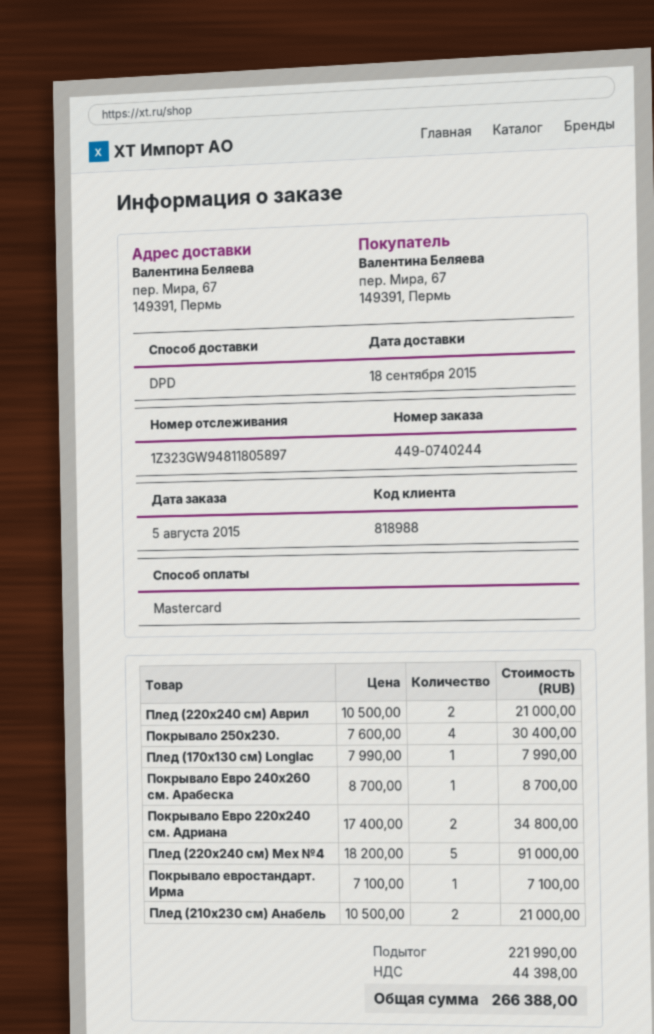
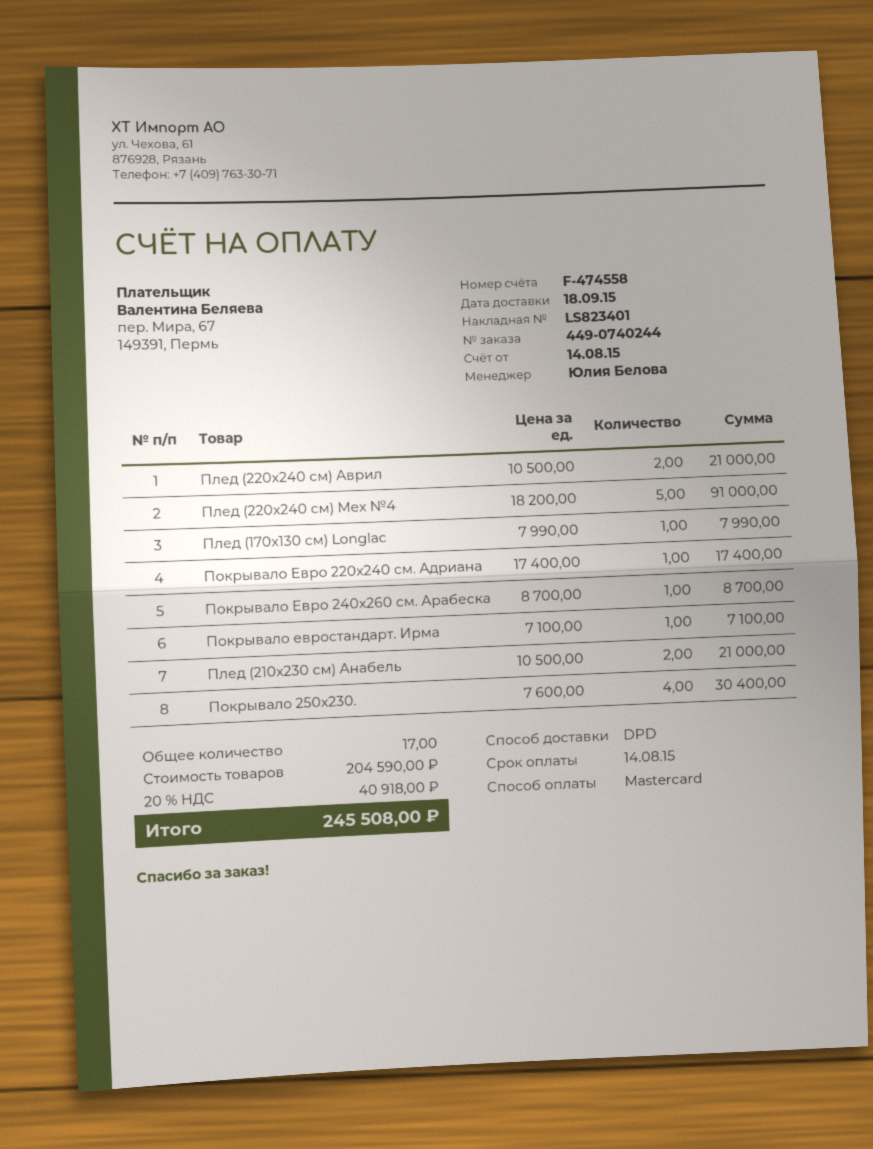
Покрывало Евро 220x240 см. Адриана: 2 x 17400.00 = 34800.00 -> 1 x 17400.00 = 17400.00
subtotal: 221990.00 -> 204590.00
tax: 44398.00 -> 40918.00
total: 266388.00 -> 245508.00

